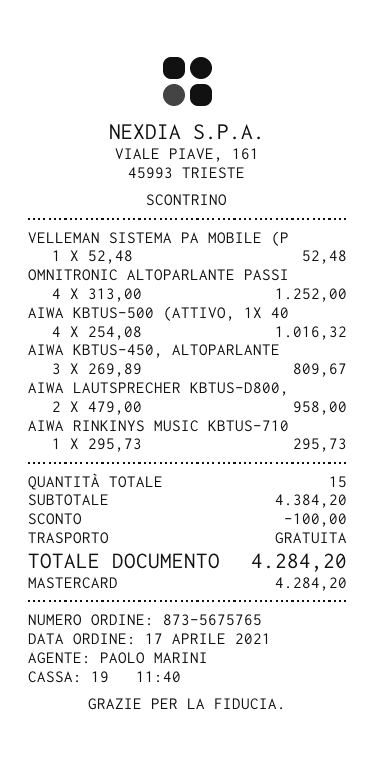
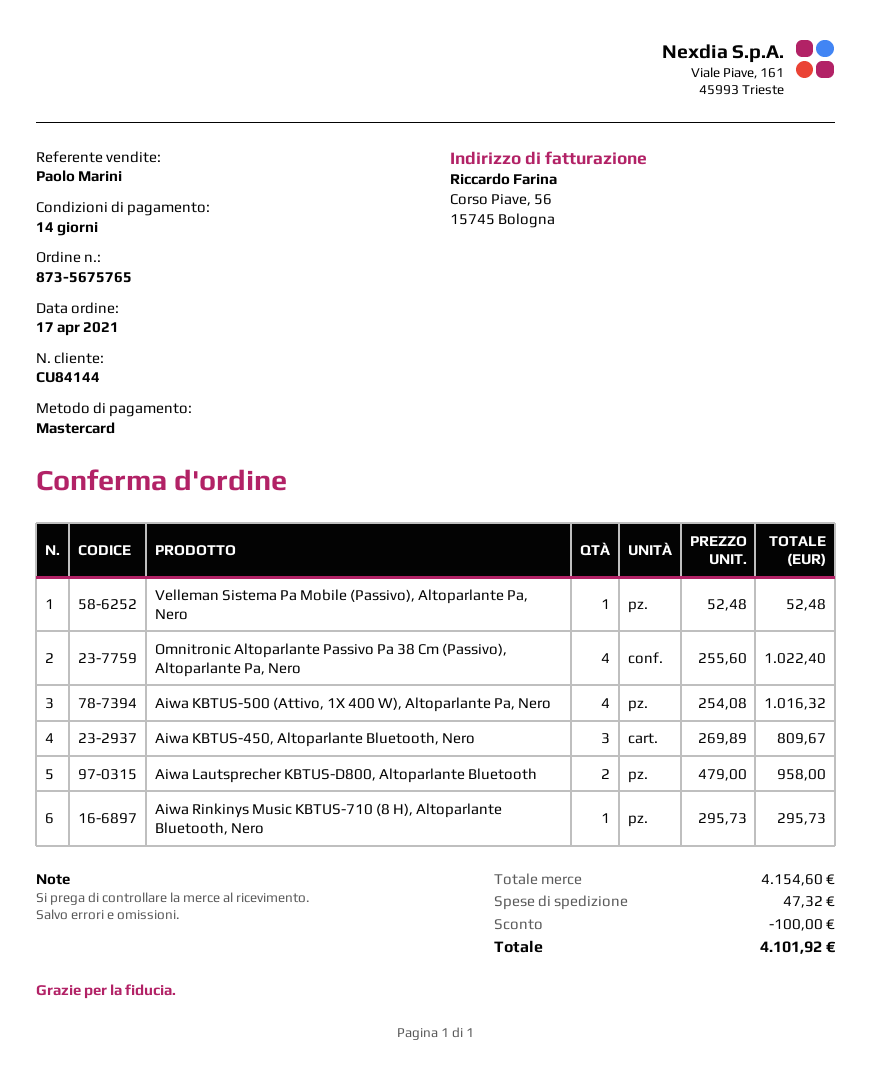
OMNITRONIC ALTOPARLANTE PASSI: 4 x 313.00 = 1252.00 -> 4 x 255.60 = 1022.40
subtotal: 4384.20 -> 4154.60
shipping: 0.00 -> 47.32
total: 4284.20 -> 4101.92

